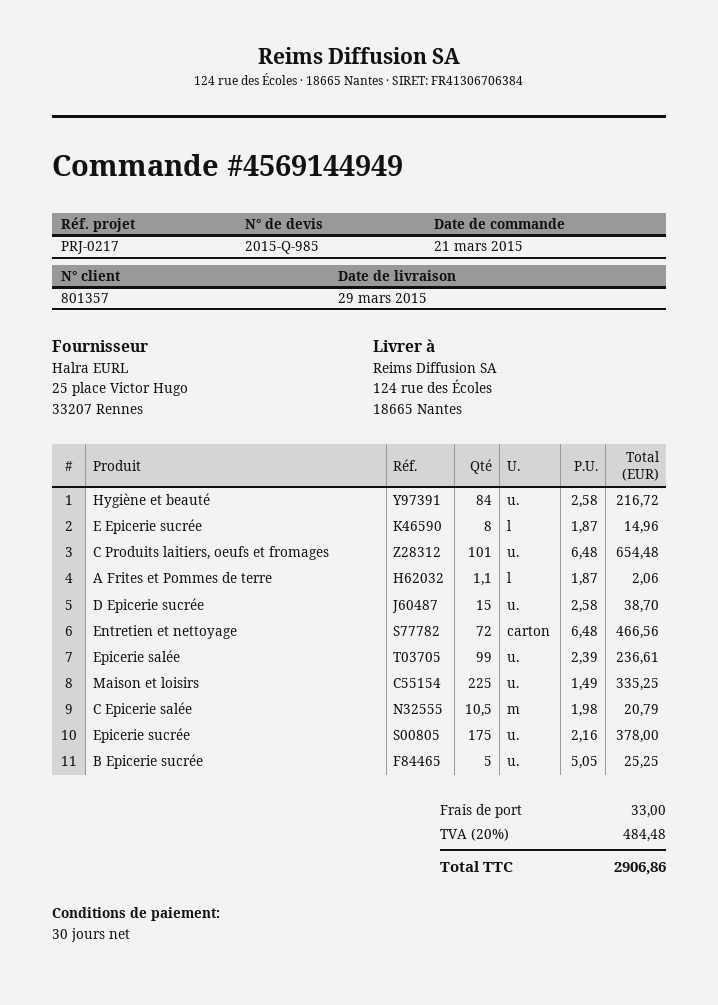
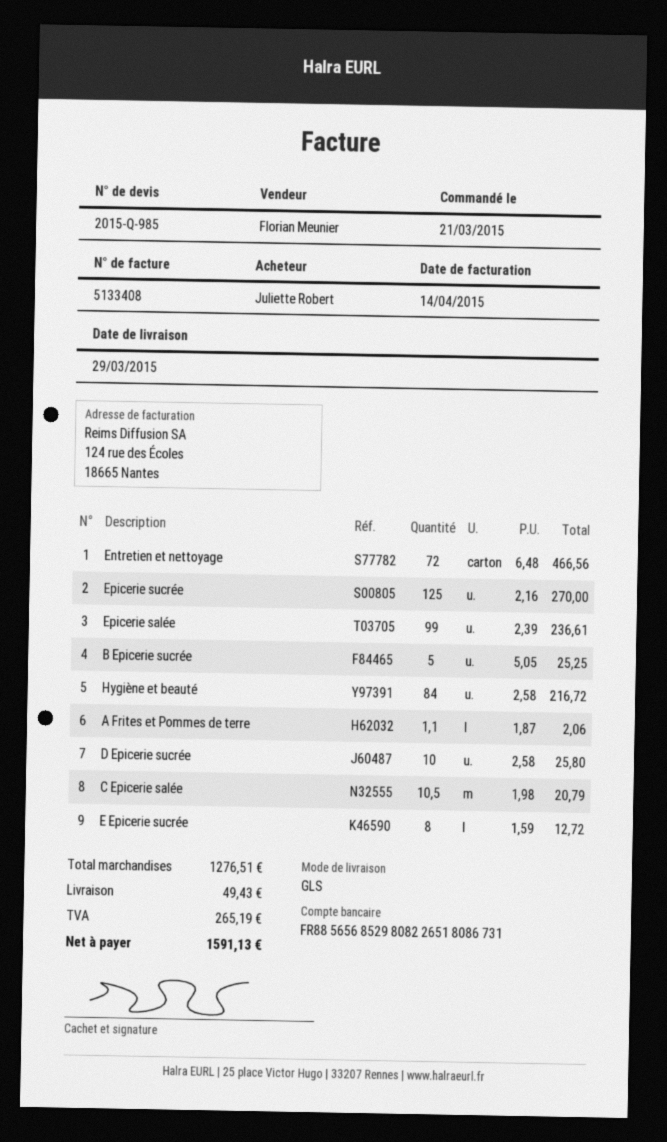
E Epicerie sucrée: 8 x 1.87 = 14.96 -> 8 x 1.59 = 12.72
C Produits laitiers, oeufs et fromages: 101 x 6.48 = 654.48 -> none
D Epicerie sucrée: 15 x 2.58 = 38.70 -> 10 x 2.58 = 25.80
Maison et loisirs: 225 x 1.49 = 335.25 -> none
Epicerie sucrée: 175 x 2.16 = 378.00 -> 125 x 2.16 = 270.00
shipping: 33.00 -> 49.43
tax: 484.48 -> 265.19
total: 2906.86 -> 1591.13

